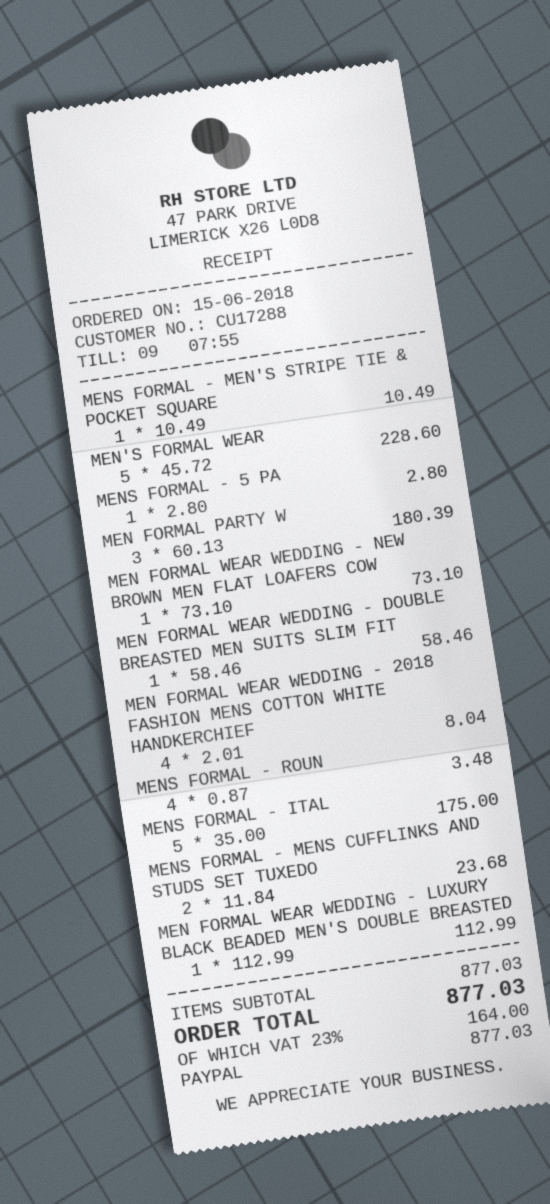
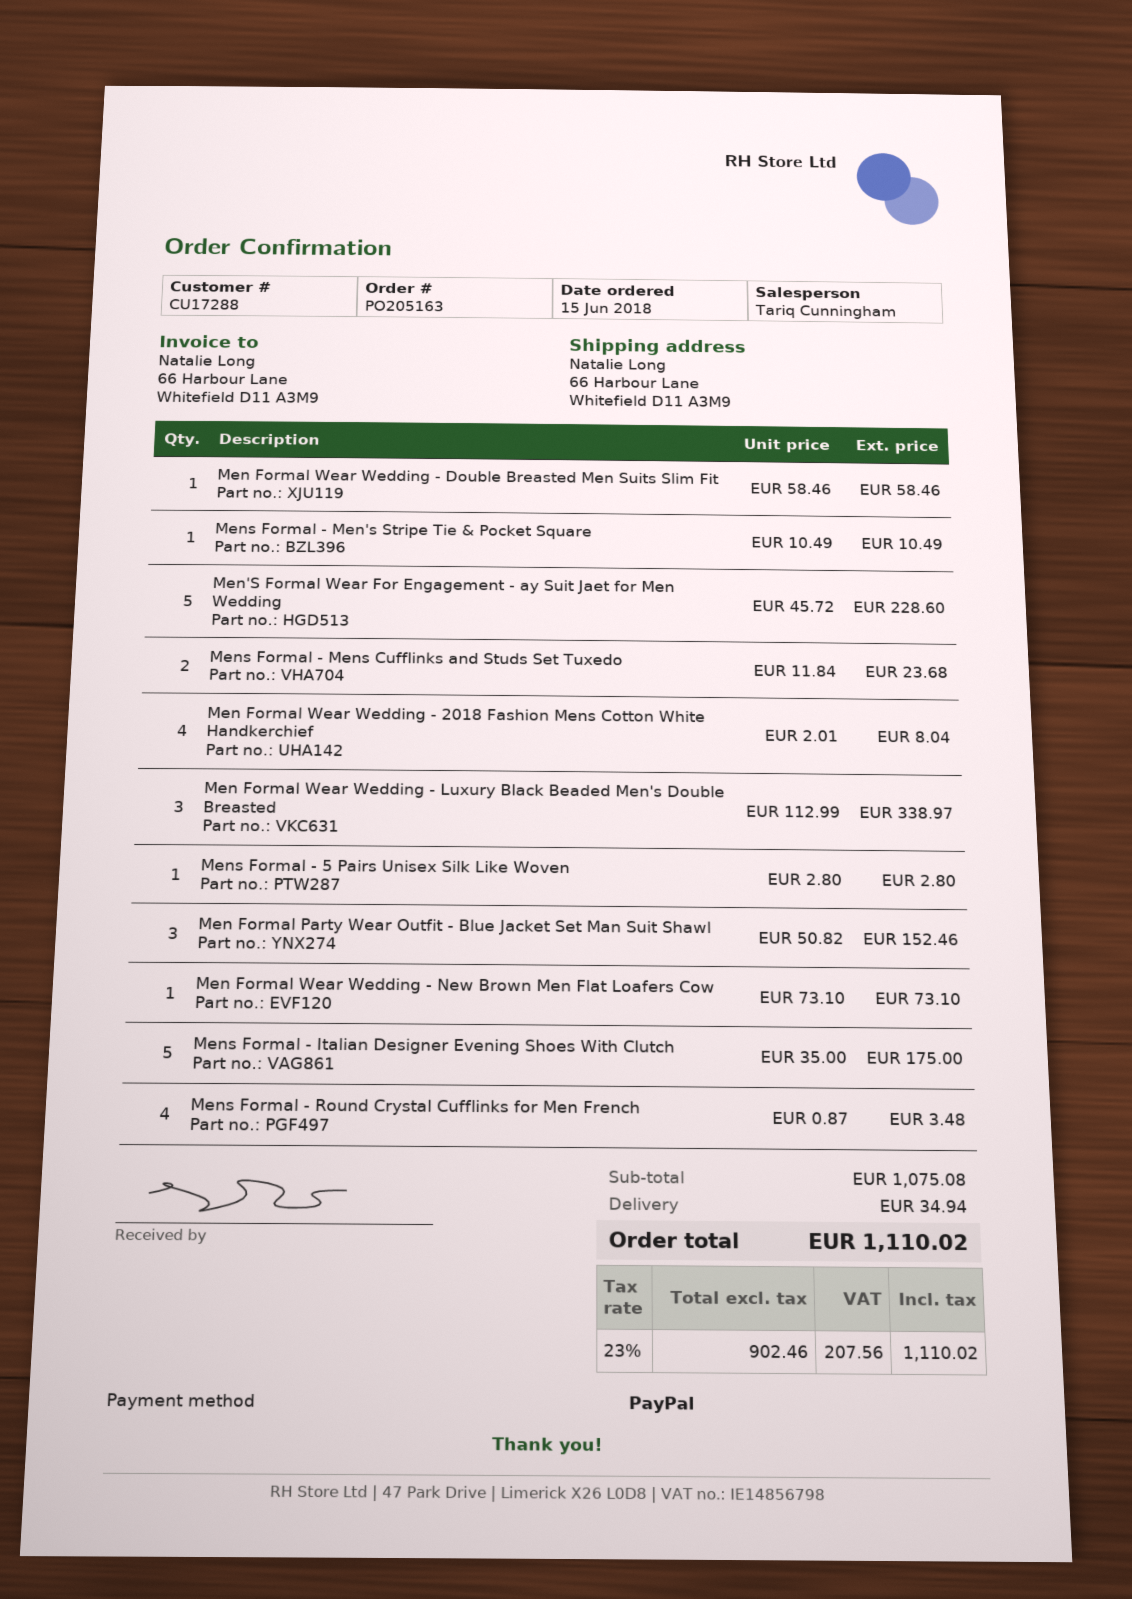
MEN FORMAL PARTY W: 3 x 60.13 = 180.39 -> 3 x 50.82 = 152.46
MEN FORMAL WEAR WEDDING - LUXURY BLACK BEADED MEN'S DOUBLE BREASTED: 1 x 112.99 = 112.99 -> 3 x 112.99 = 338.97
subtotal: 877.03 -> 1075.08
shipping: none -> 34.94
tax: 23% = 164.00 -> 23% = 207.56
total: 877.03 -> 1110.02

